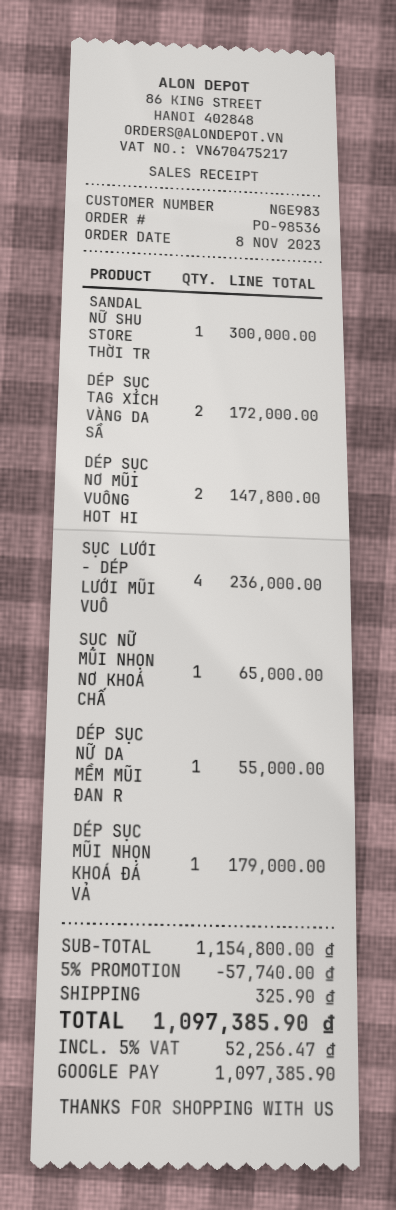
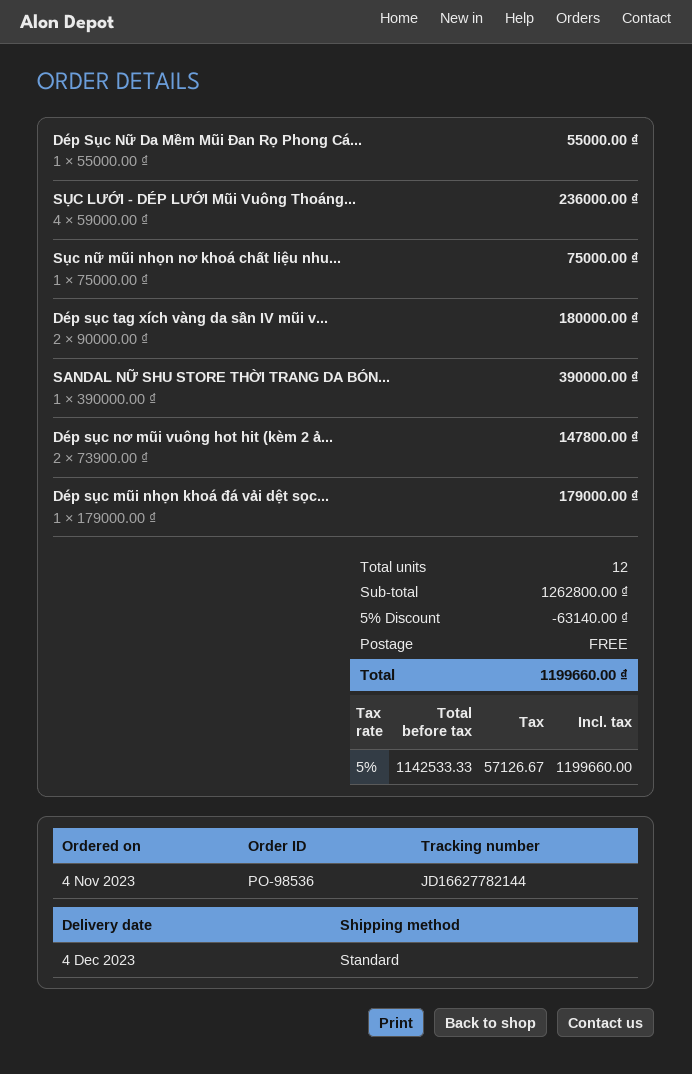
order date: 2023-11-08 -> 2023-11-04
SANDAL NỮ SHU STORE THỜI TR: 1 for 300000.00 -> 1 for 390000.00
DÉP SỤC TAG XÍCH VÀNG DA SẦ: 2 for 172000.00 -> 2 for 180000.00
SỤC NỮ MŨI NHỌN NƠ KHOÁ CHẤ: 1 for 65000.00 -> 1 for 75000.00
subtotal: 1154800.00 -> 1262800.00
discount: 5% = 57740.00 -> 5% = 63140.00
shipping: 325.90 -> 0.00
tax: 5% = 52256.47 -> 5% = 57126.67
total: 1097385.90 -> 1199660.00

